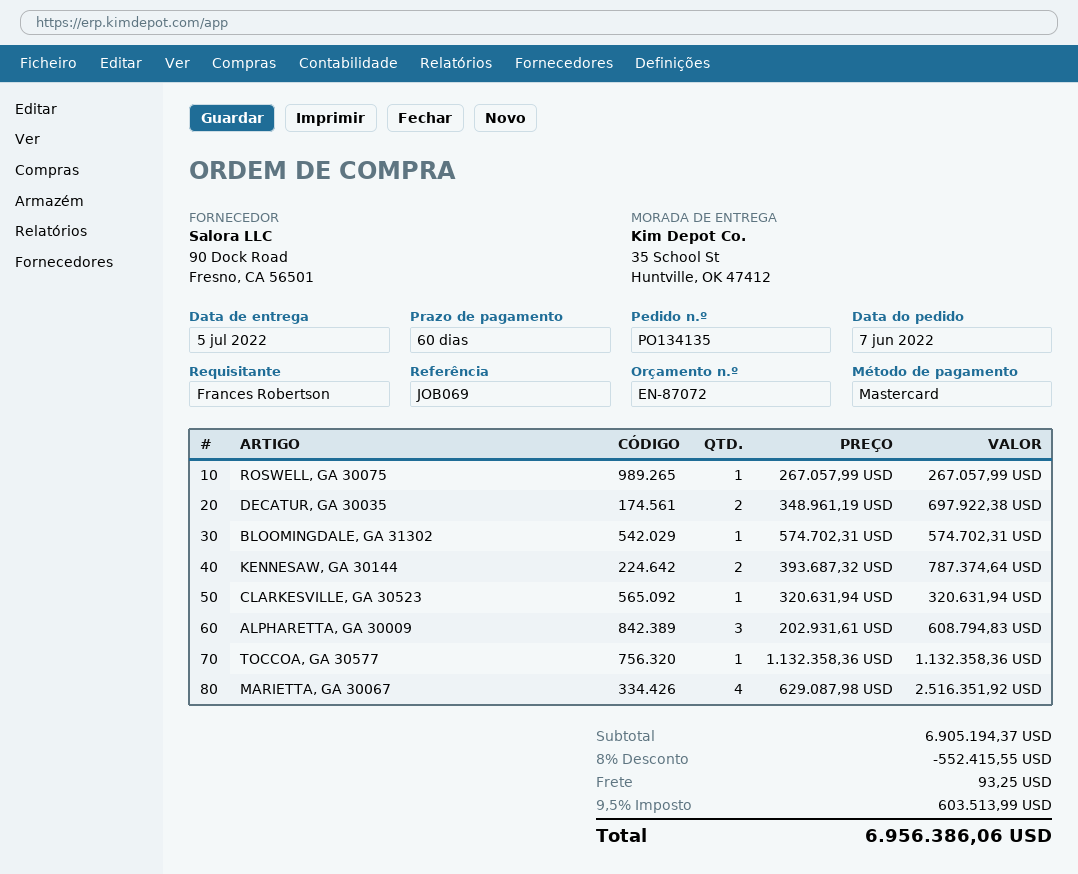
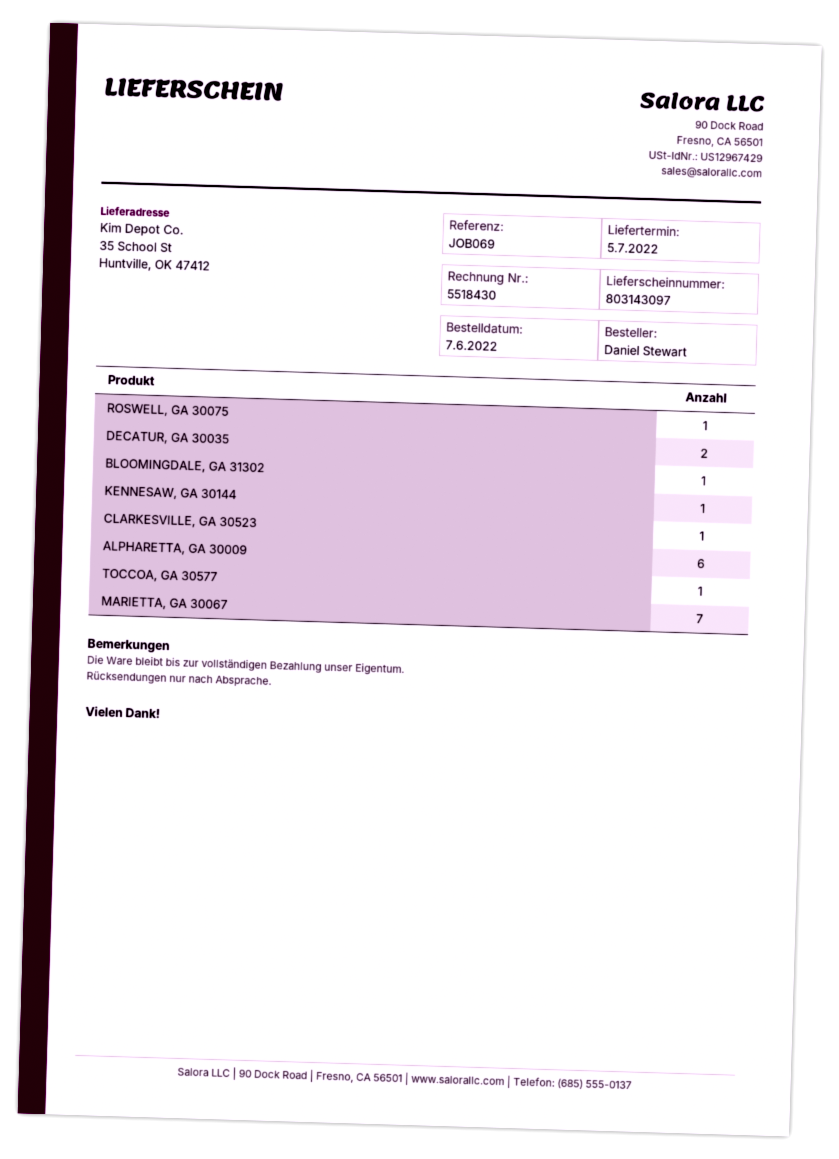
ordered by: Frances Robertson -> Daniel Stewart
KENNESAW, GA 30144: 2 -> 1
ALPHARETTA, GA 30009: 3 -> 6
MARIETTA, GA 30067: 4 -> 7

